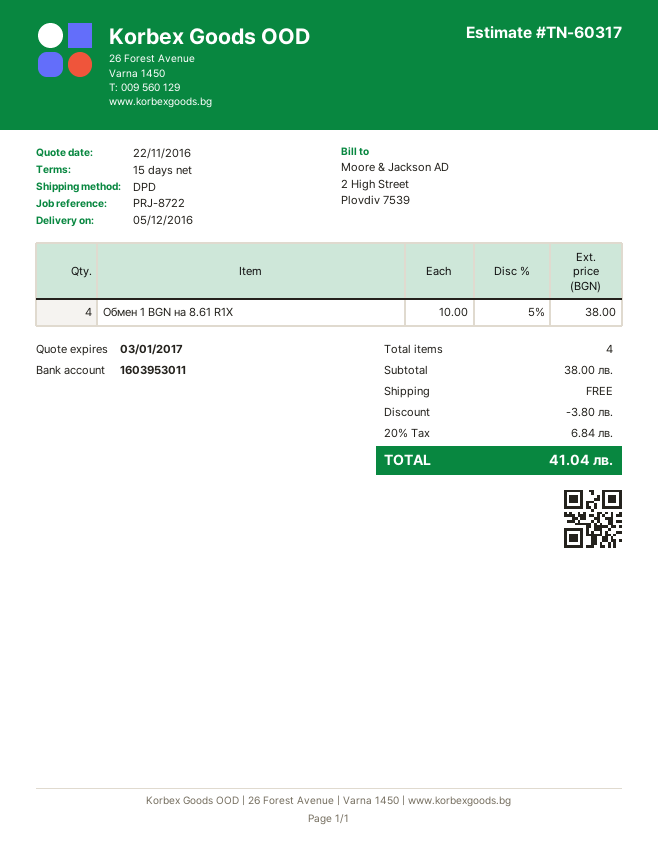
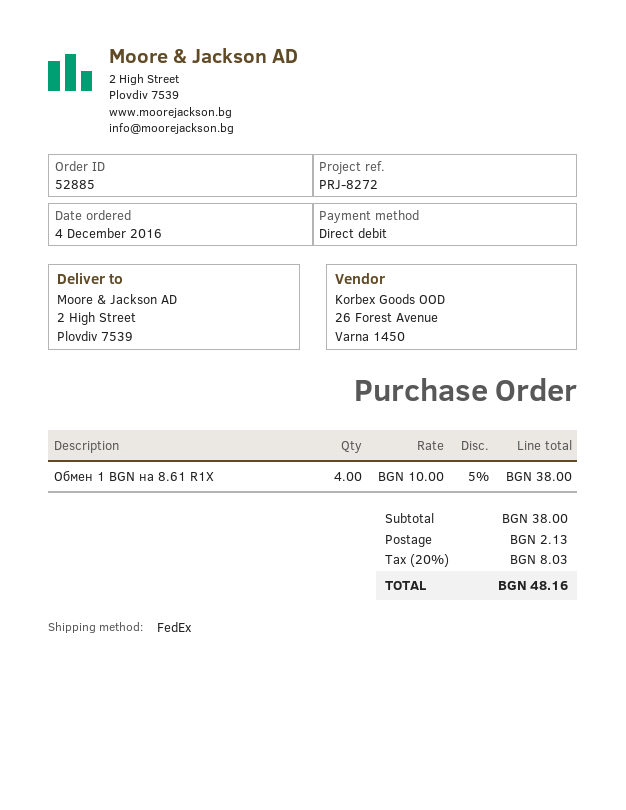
reference: PRJ-8722 -> PRJ-8272
shipping method: DPD -> FedEx
discount: 3.80 -> none
shipping: 0.00 -> 2.13
tax: 20% = 6.84 -> 20% = 8.03
total: 41.04 -> 48.16

